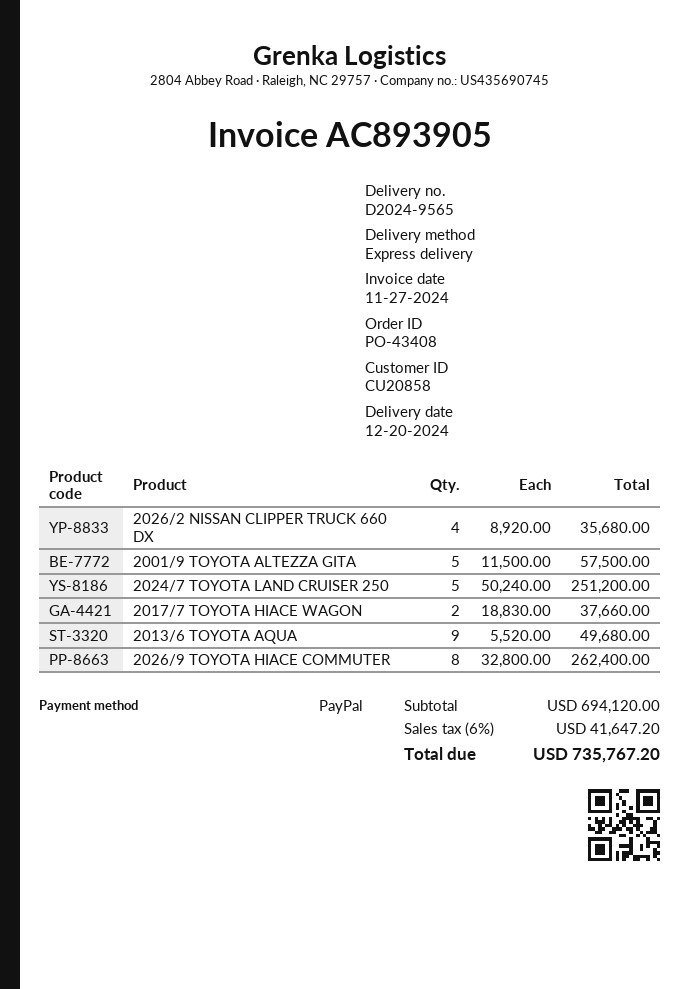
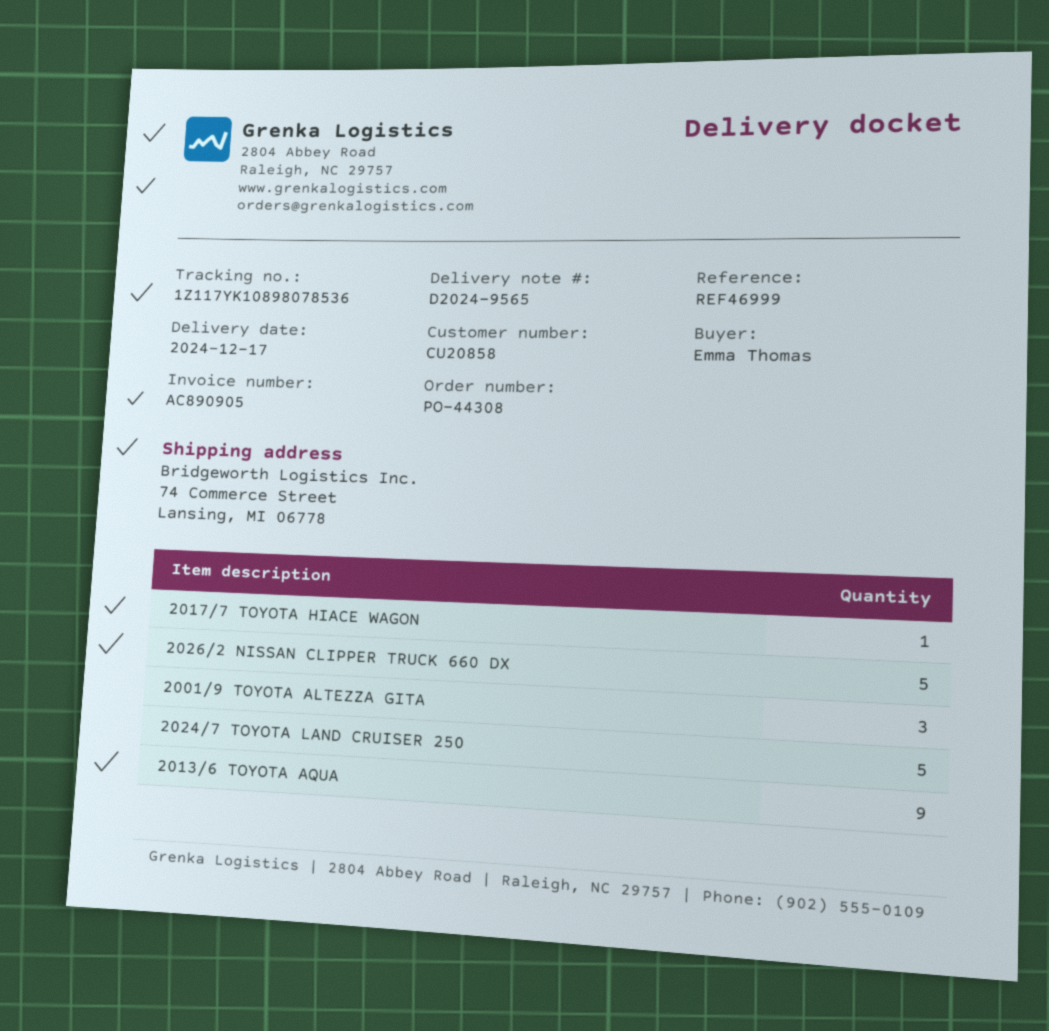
order number: PO-43408 -> PO-44308
delivery date: 2024-12-20 -> 2024-12-17
invoice number: AC893905 -> AC890905
2026/2 NISSAN CLIPPER TRUCK 660 DX: 4 -> 5
2001/9 TOYOTA ALTEZZA GITA: 5 -> 3
2017/7 TOYOTA HIACE WAGON: 2 -> 1
2026/9 TOYOTA HIACE COMMUTER: 8 -> none

